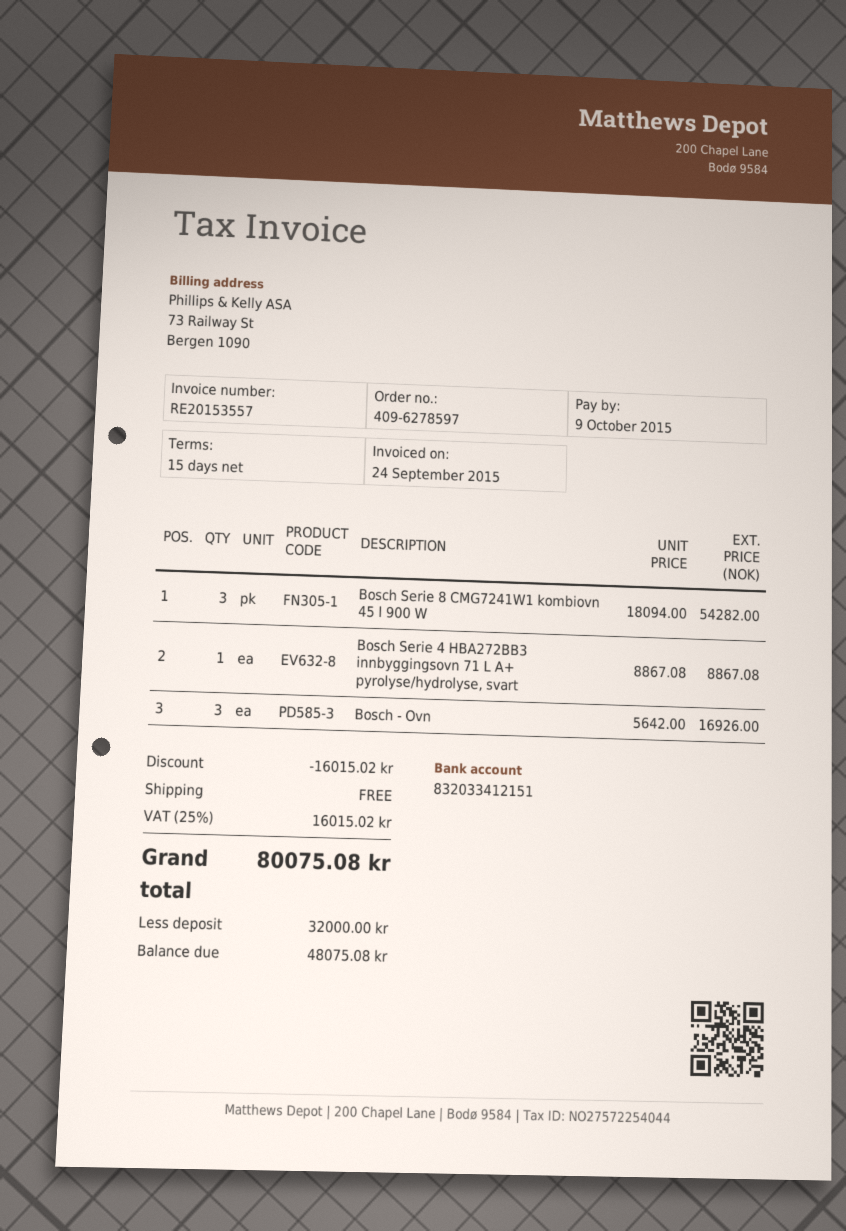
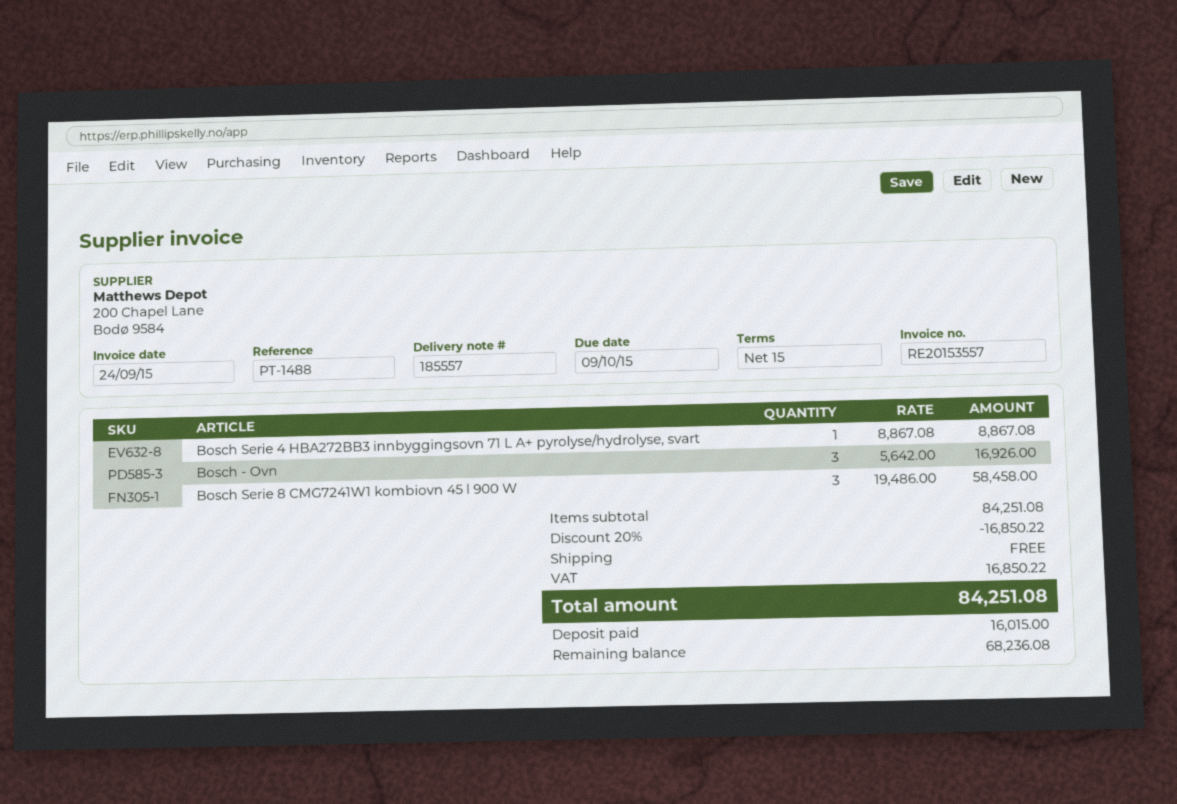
Bosch Serie 8 CMG7241W1 kombiovn 45 l 900 W: 3 x 18094.00 = 54282.00 -> 3 x 19486.00 = 58458.00
discount: 16015.02 -> 16850.22
tax: 16015.02 -> 16850.22
total: 80075.08 -> 84251.08
deposit: 32000.00 -> 16015.00
balance: 48075.08 -> 68236.08

